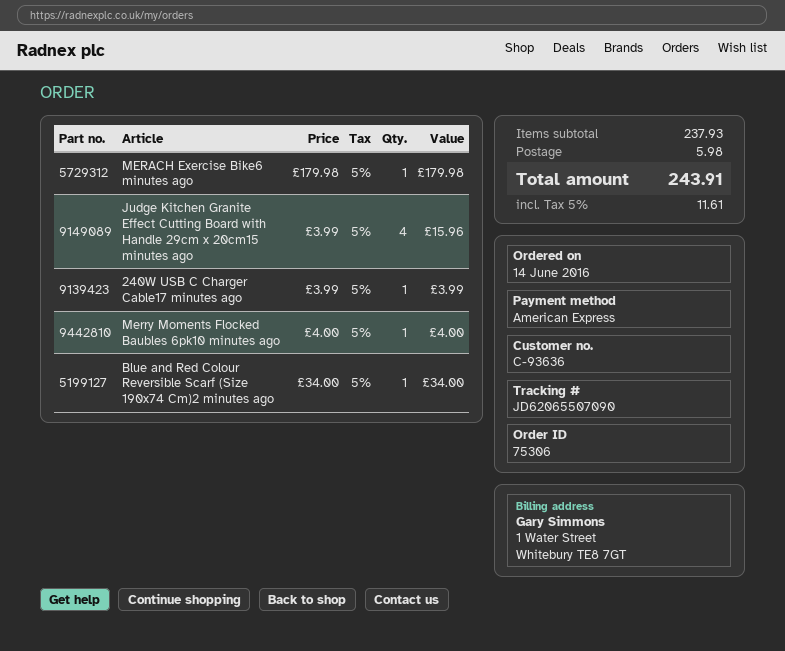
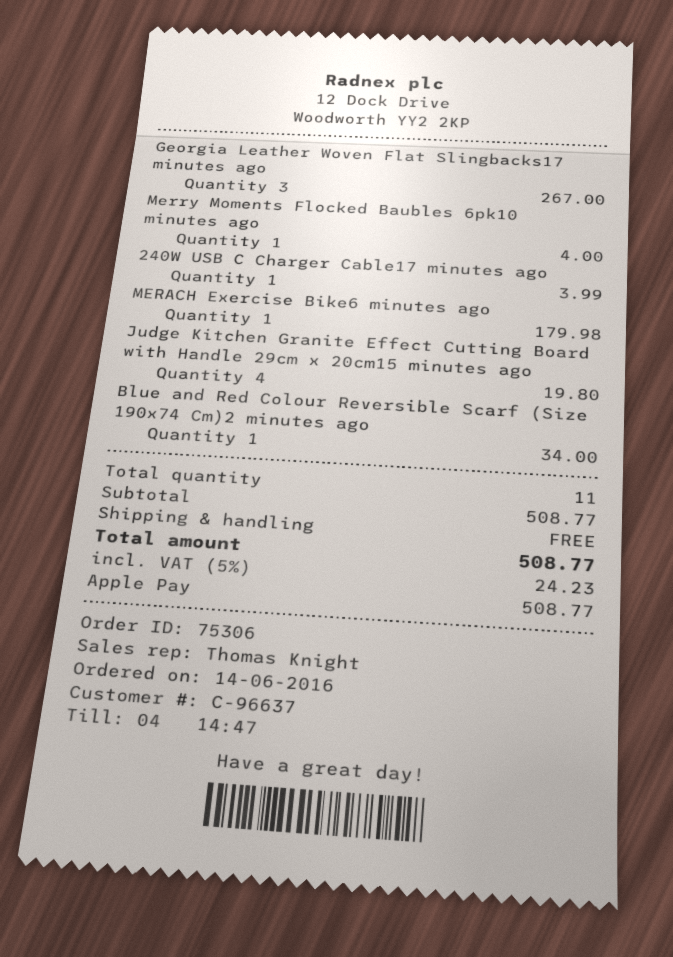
customer number: C-93636 -> C-96637
payment method: American Express -> Apple Pay
Judge Kitchen Granite Effect Cutting Board with Handle 29cm x 20cm15 minutes ago: 4 for 15.96 -> 4 for 19.80
Georgia Leather Woven Flat Slingbacks17 minutes ago: none -> 3 for 267.00
subtotal: 237.93 -> 508.77
shipping: 5.98 -> 0.00
tax: 5% = 11.61 -> 5% = 24.23
total: 243.91 -> 508.77

